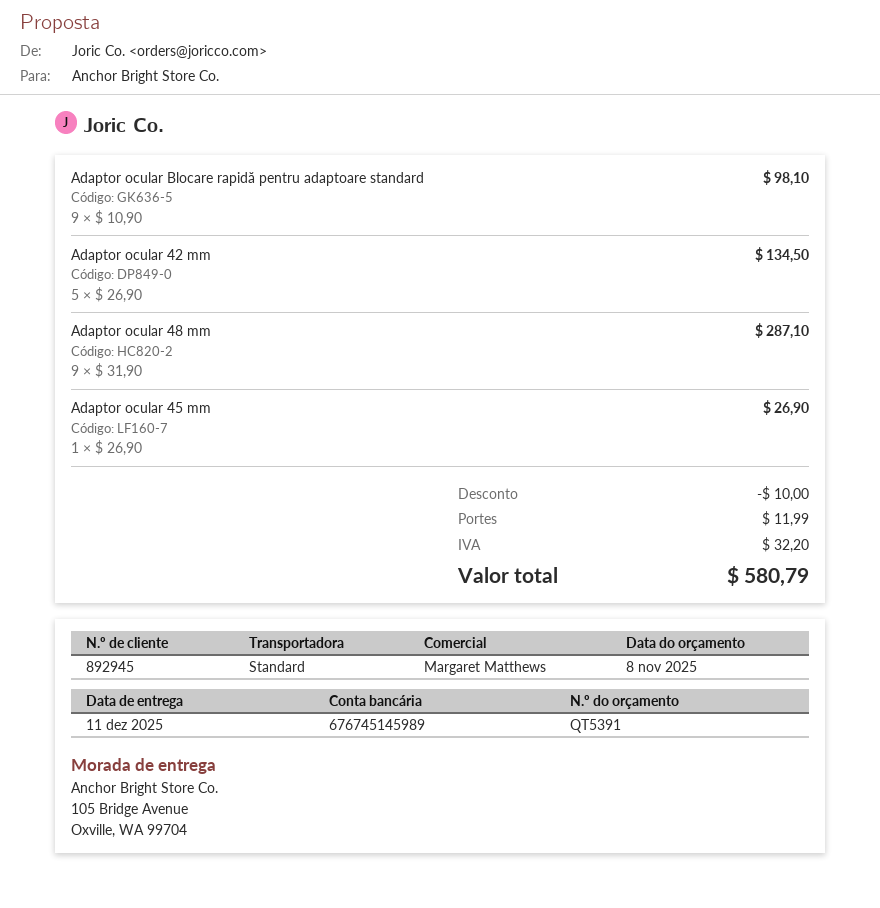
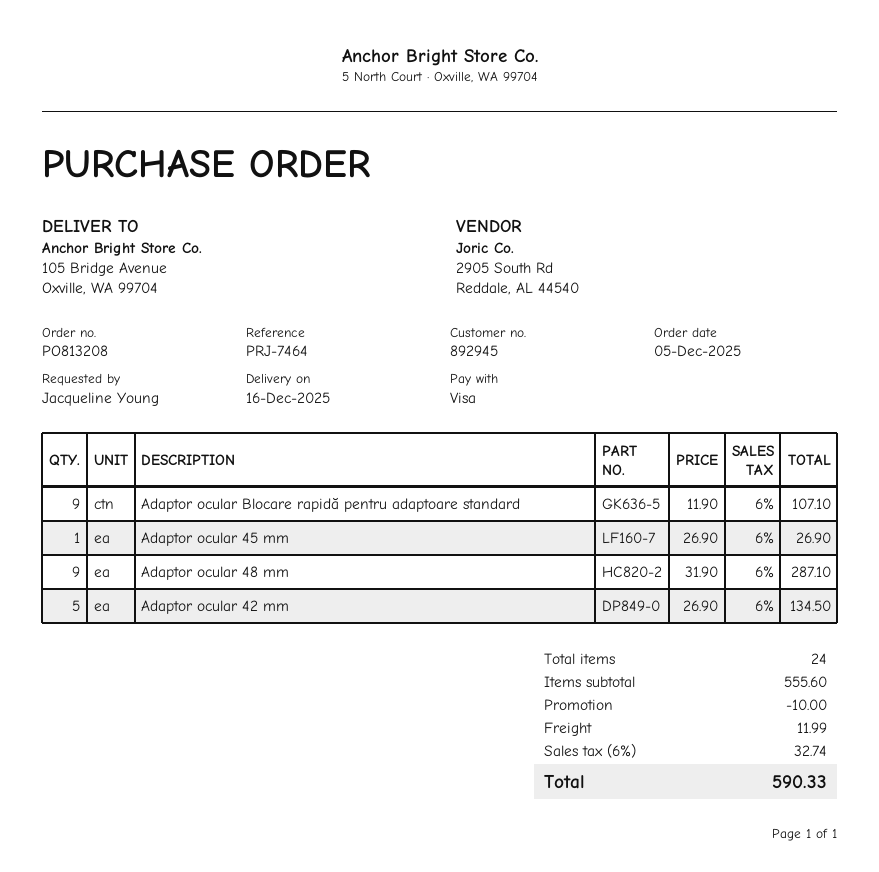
delivery date: 2025-12-11 -> 2025-12-16
Adaptor ocular Blocare rapidă pentru adaptoare standard: 9 x 10.90 = 98.10 -> 9 x 11.90 = 107.10
tax: 32.20 -> 32.74
total: 580.79 -> 590.33

